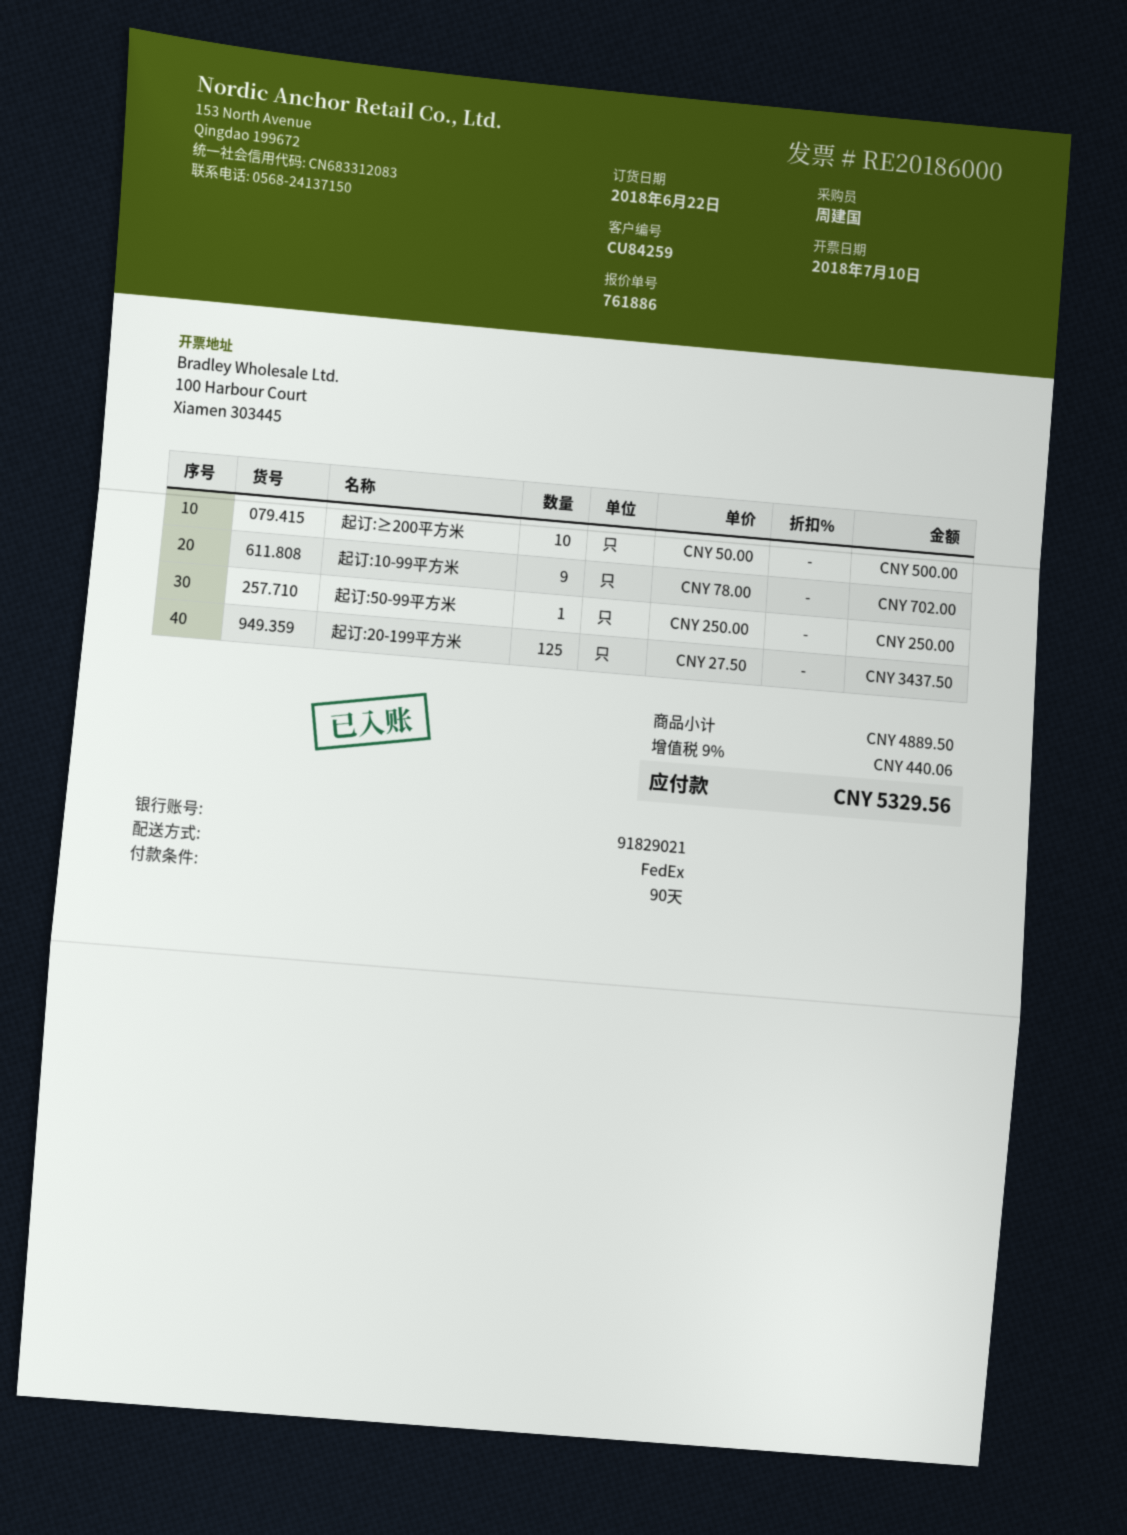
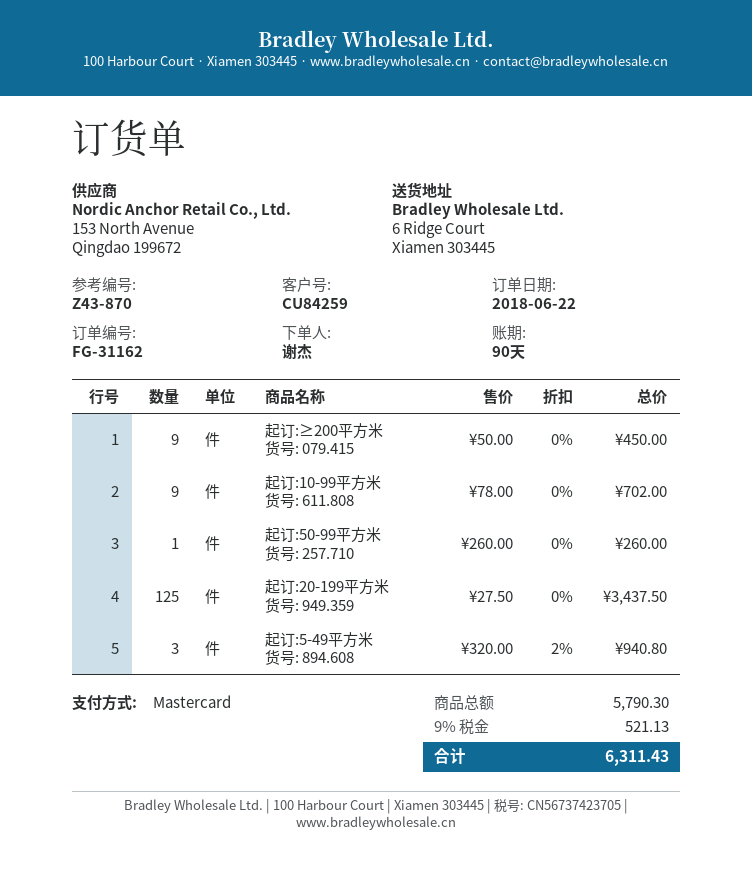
ordered by: 周建国 -> 谢杰
起订:≥200平方米: 10 x 50.00 = 500.00 -> 9 x 50.00 = 450.00
起订:50-99平方米: 1 x 250.00 = 250.00 -> 1 x 260.00 = 260.00
起订:5-49平方米: none -> 3 x 320.00 - 2% = 940.80
subtotal: 4889.50 -> 5790.30
tax: 9% = 440.06 -> 9% = 521.13
total: 5329.56 -> 6311.43

